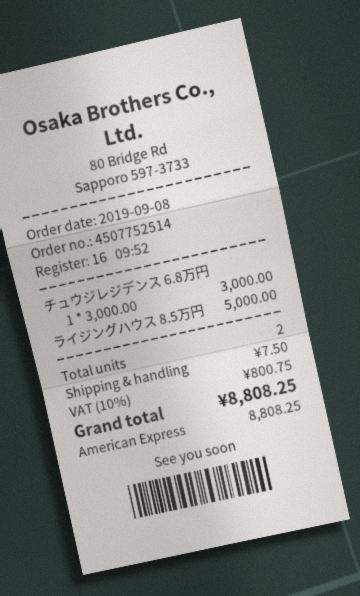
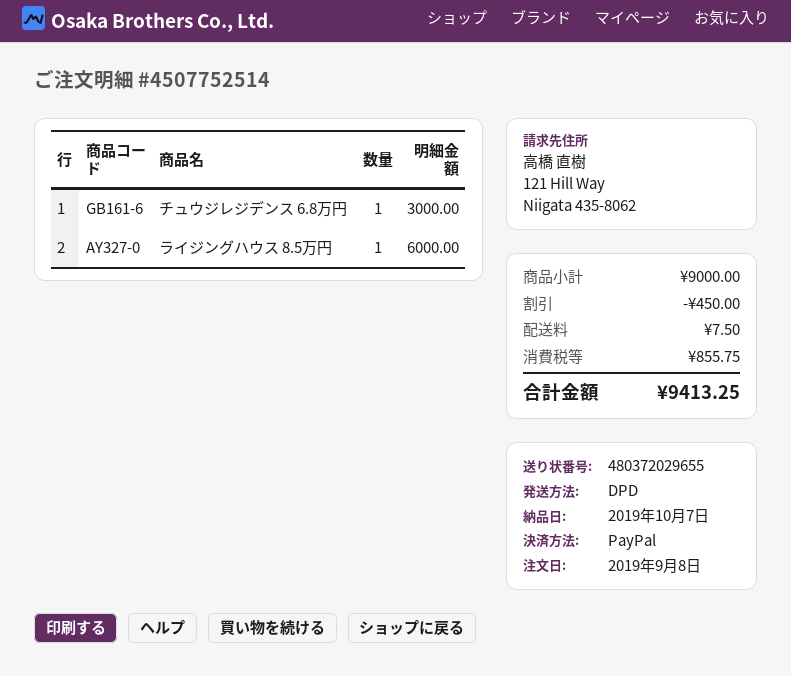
payment method: American Express -> PayPal
ライジングハウス 8.5万円: 1 for 5000.00 -> 1 for 6000.00
discount: none -> 450.00
tax: 800.75 -> 855.75
total: 8808.25 -> 9413.25

